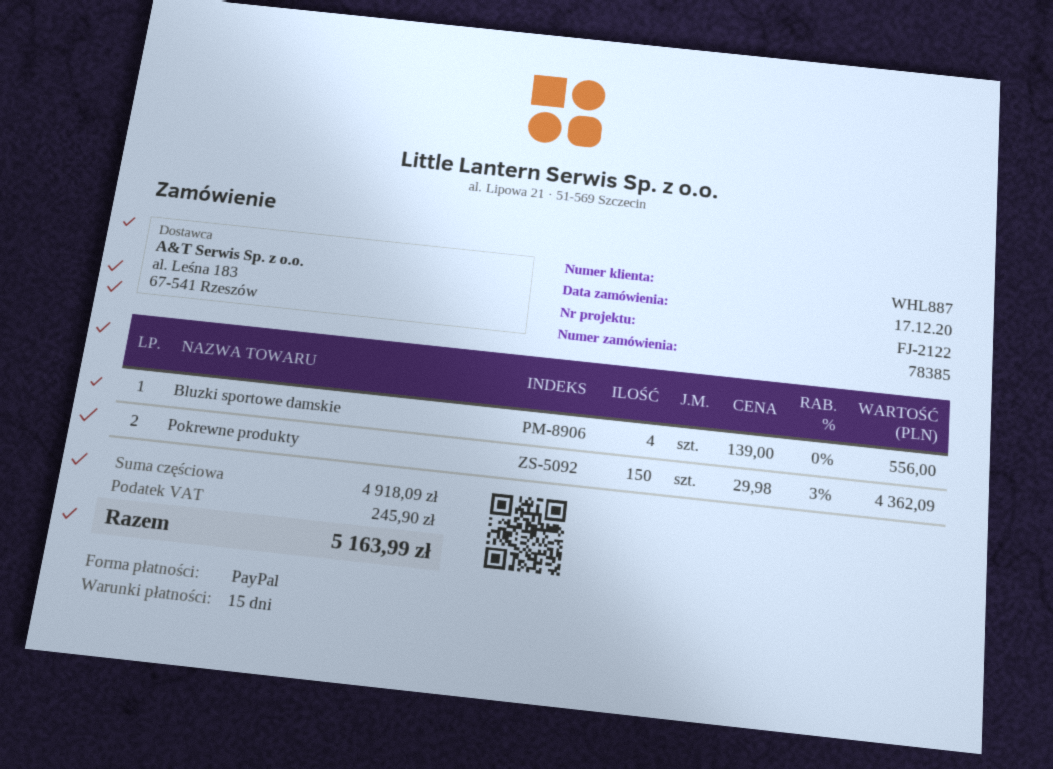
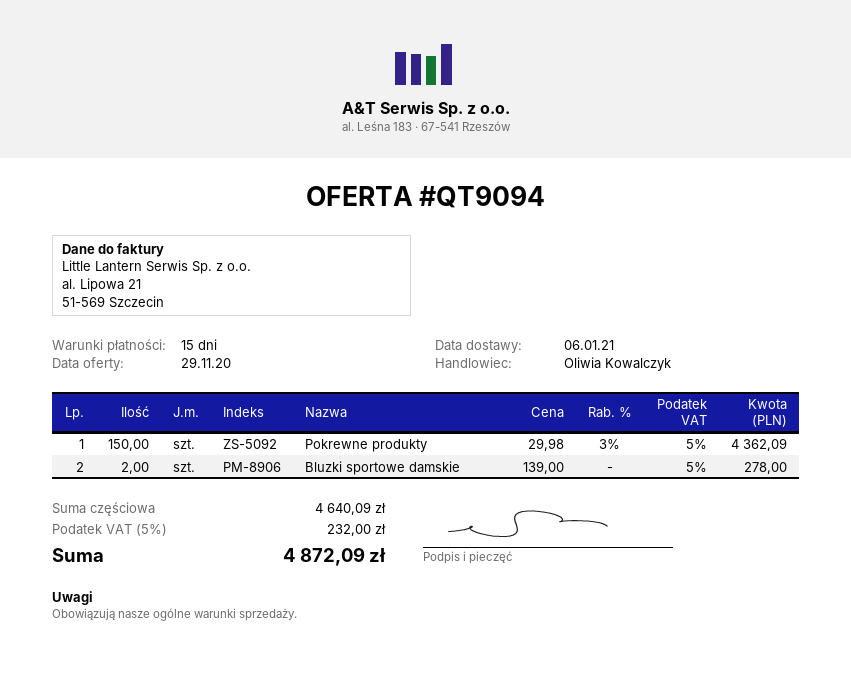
Bluzki sportowe damskie: 4 x 139.00 = 556.00 -> 2 x 139.00 = 278.00
subtotal: 4918.09 -> 4640.09
tax: 245.90 -> 232.00
total: 5163.99 -> 4872.09

